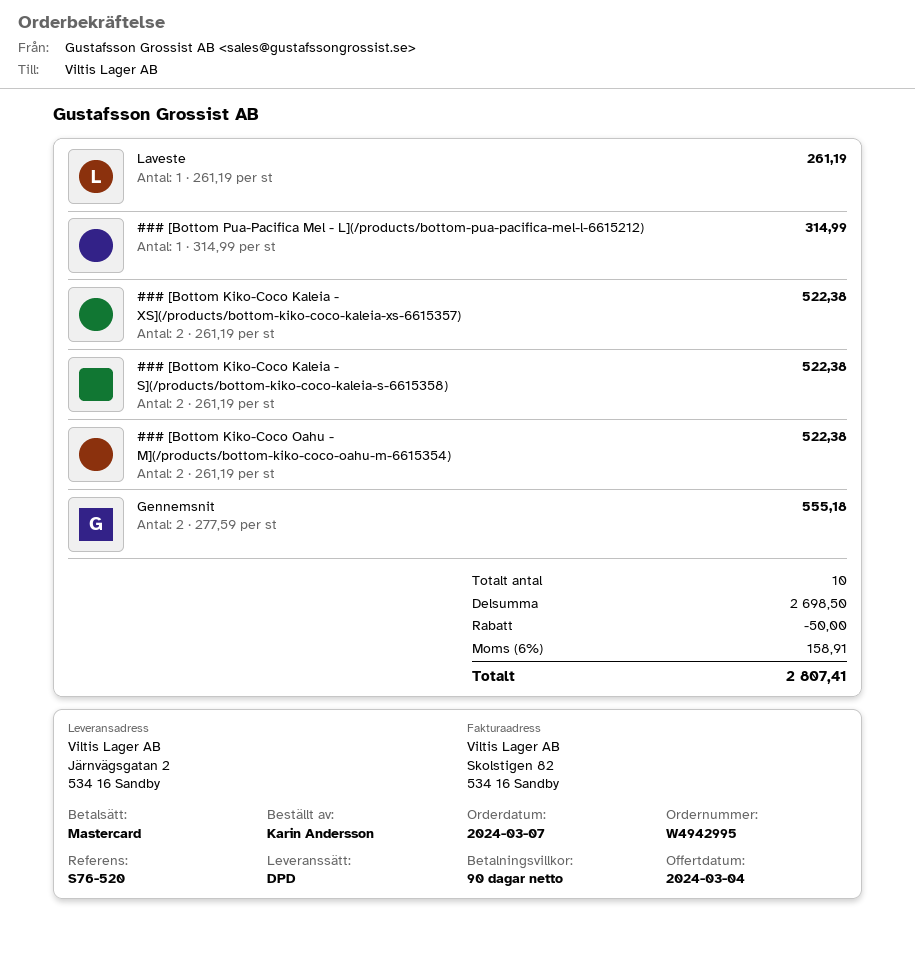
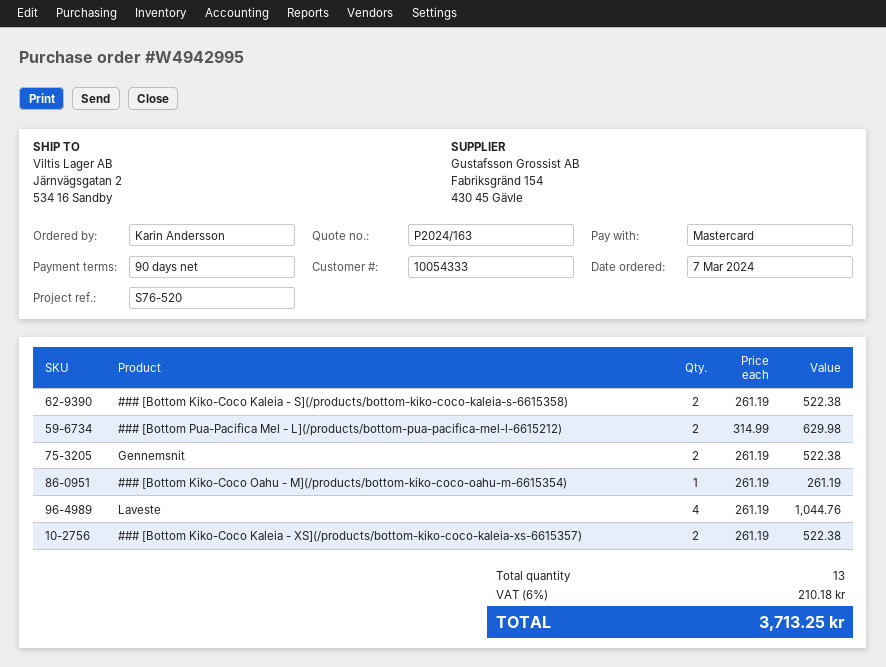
Laveste: 1 x 261.19 = 261.19 -> 4 x 261.19 = 1044.76
### [Bottom Pua-Pacifica Mel - L](/products/bottom-pua-pacifica-mel-l-6615212): 1 x 314.99 = 314.99 -> 2 x 314.99 = 629.98
### [Bottom Kiko-Coco Oahu - M](/products/bottom-kiko-coco-oahu-m-6615354): 2 x 261.19 = 522.38 -> 1 x 261.19 = 261.19
Gennemsnit: 2 x 277.59 = 555.18 -> 2 x 261.19 = 522.38
total quantity: 10 -> 13
discount: 50.00 -> none
tax: 6% = 158.91 -> 6% = 210.18
total: 2807.41 -> 3713.25

